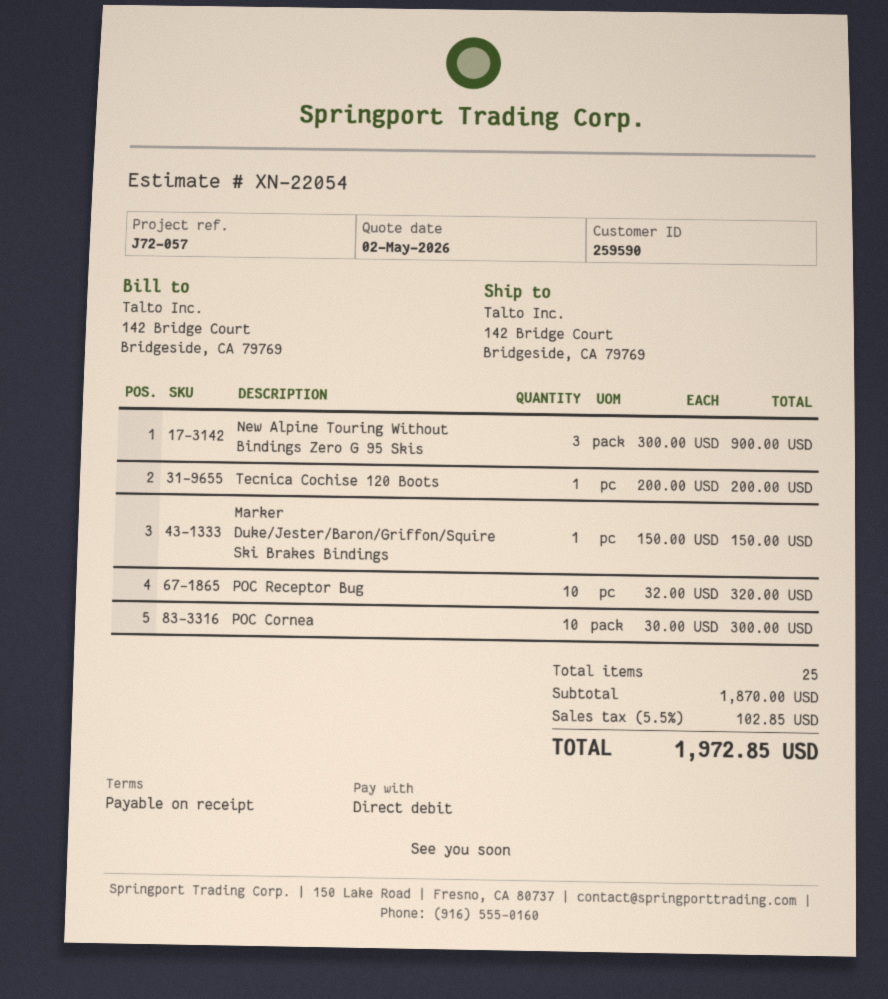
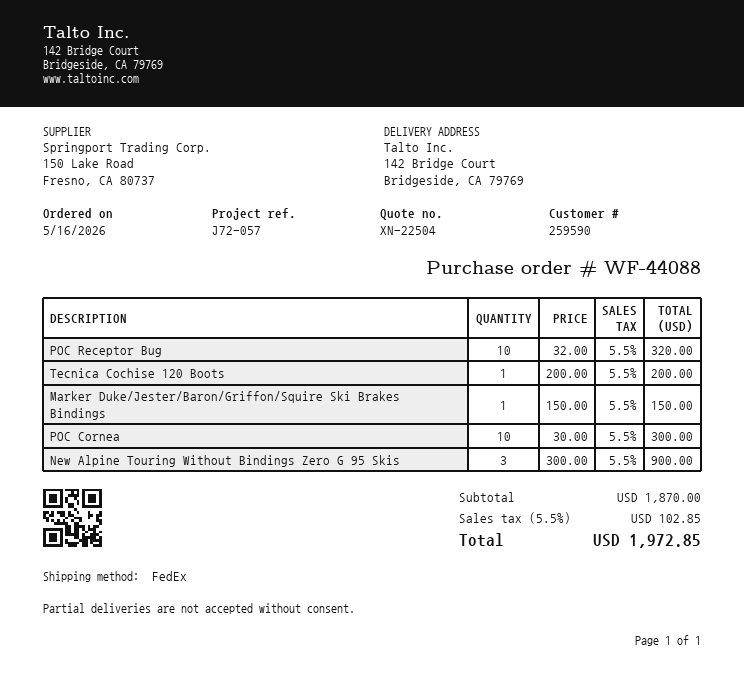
quote number: XN-22054 -> XN-22504

